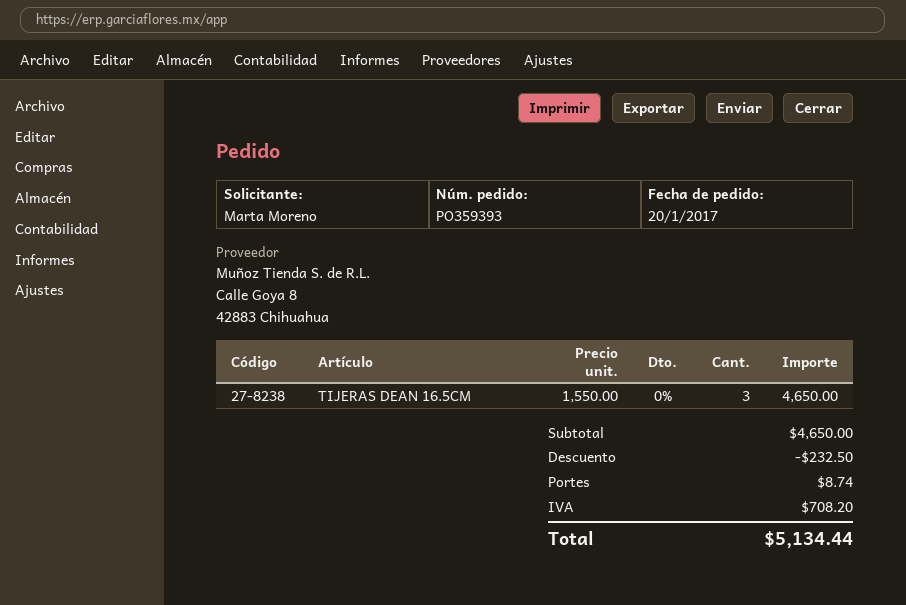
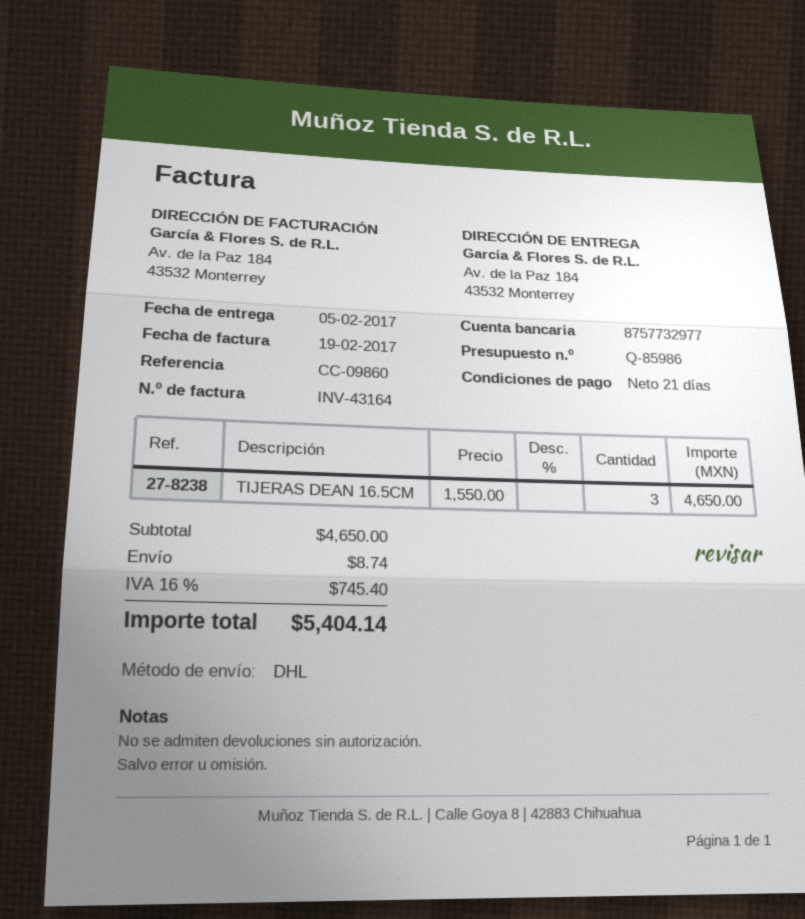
discount: 232.50 -> none
tax: 708.20 -> 745.40
total: 5134.44 -> 5404.14

